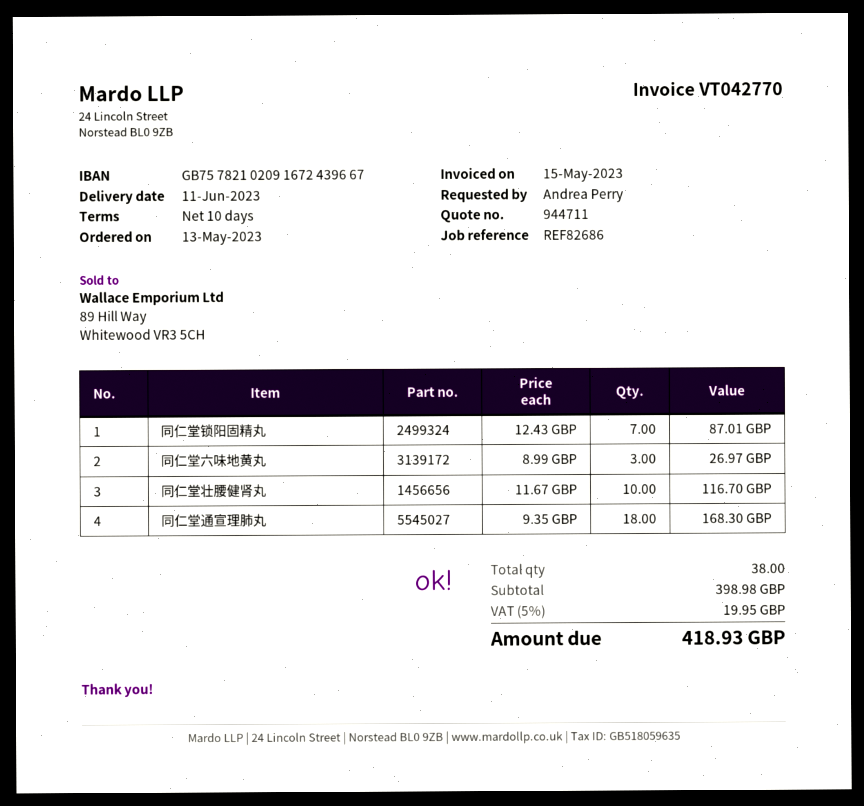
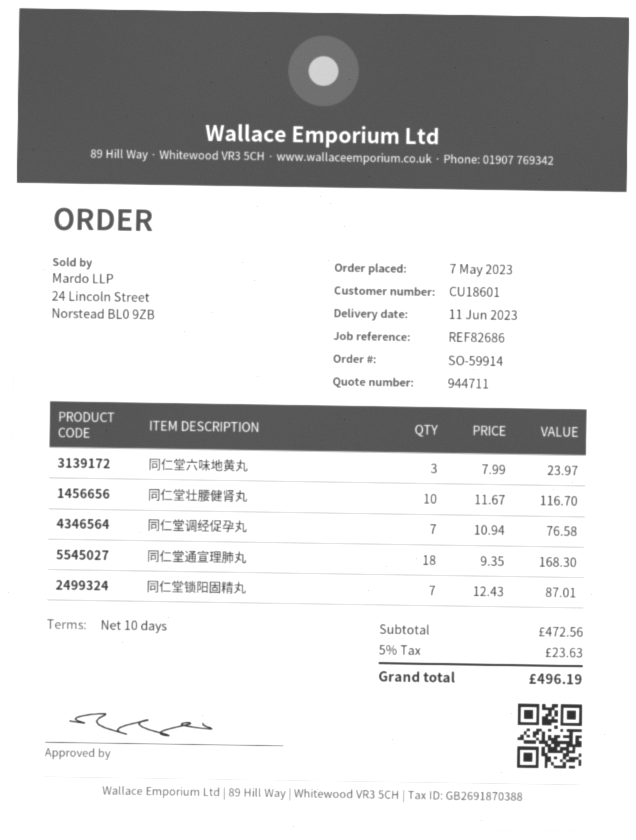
order date: 2023-05-13 -> 2023-05-07
同仁堂六味地黄丸: 3 x 8.99 = 26.97 -> 3 x 7.99 = 23.97
同仁堂调经促孕丸: none -> 7 x 10.94 = 76.58
subtotal: 398.98 -> 472.56
tax: 5% = 19.95 -> 5% = 23.63
total: 418.93 -> 496.19

